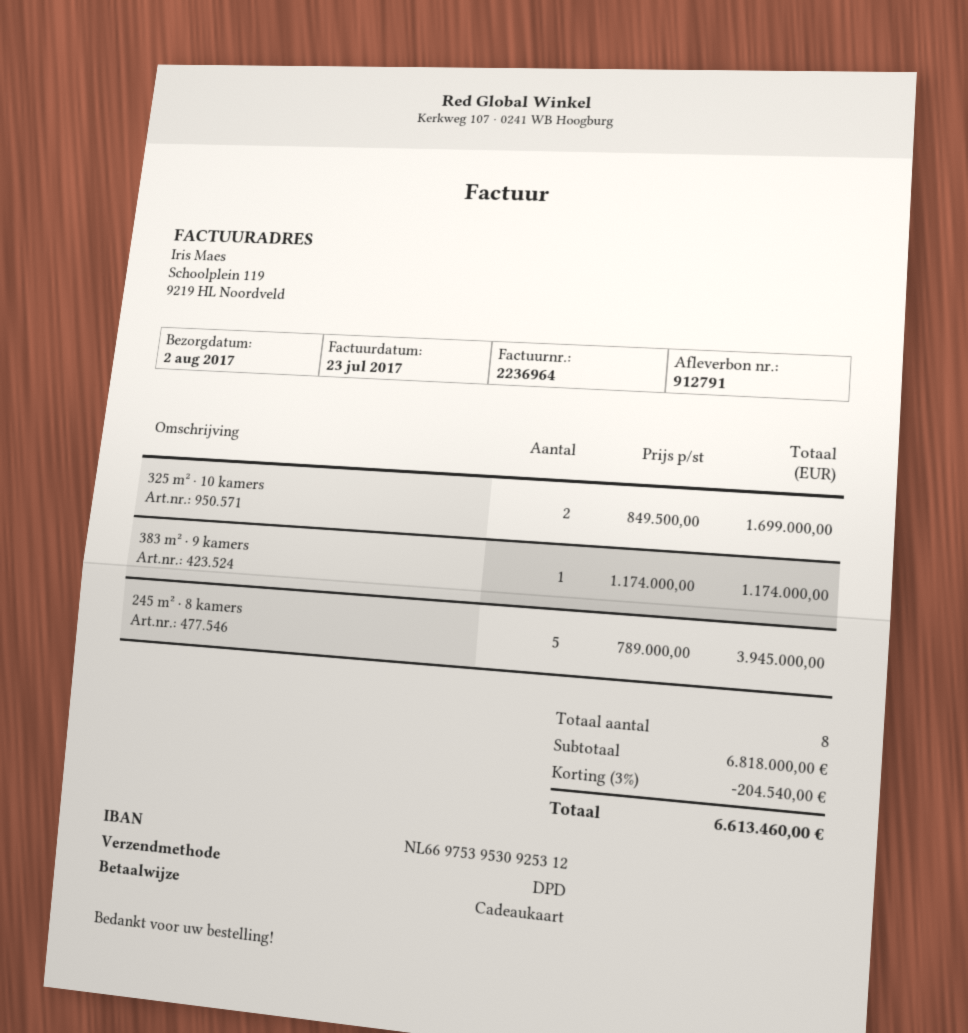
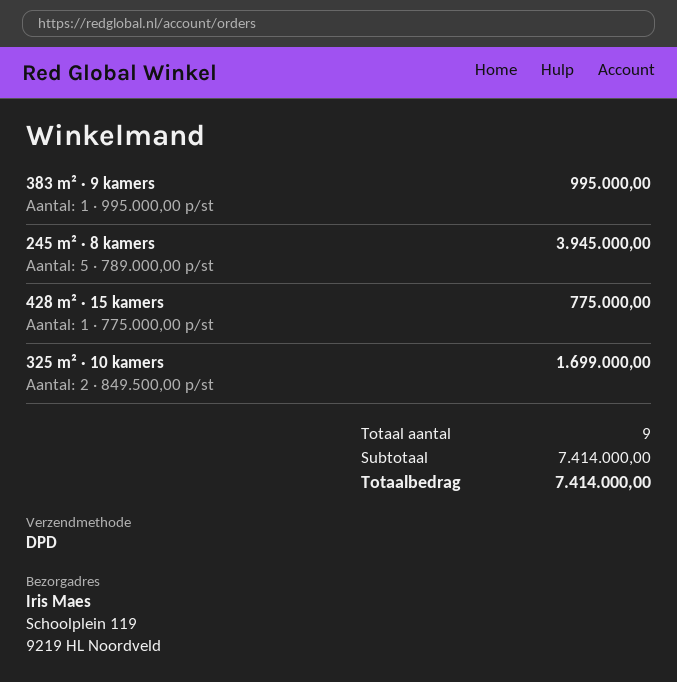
383 m² · 9 kamers: 1 x 1174000.00 = 1174000.00 -> 1 x 995000.00 = 995000.00
428 m² · 15 kamers: none -> 1 x 775000.00 = 775000.00
total quantity: 8 -> 9
subtotal: 6818000.00 -> 7414000.00
discount: 3% = 204540.00 -> none
total: 6613460.00 -> 7414000.00

